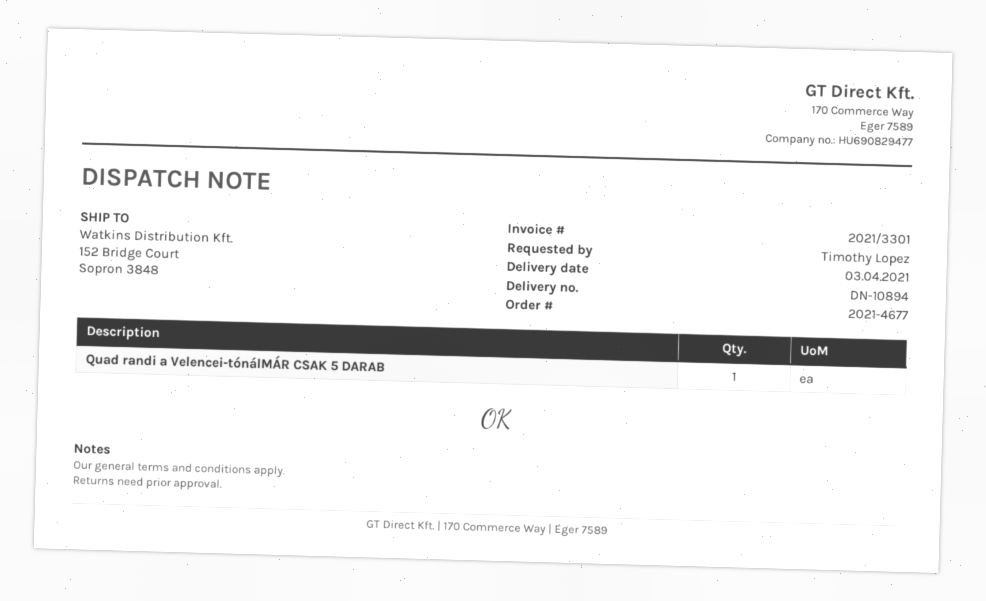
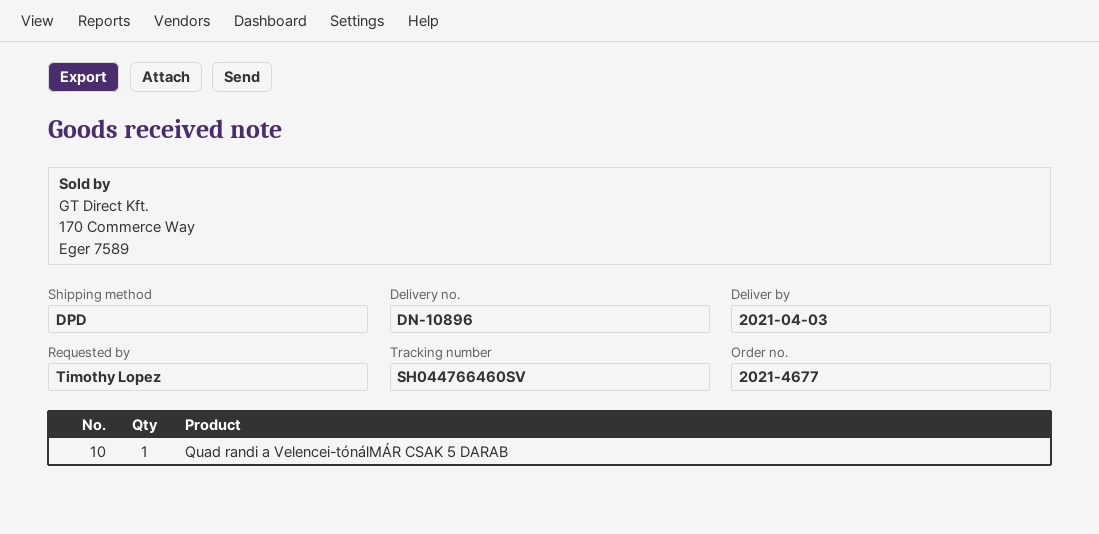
delivery note number: DN-10894 -> DN-10896

